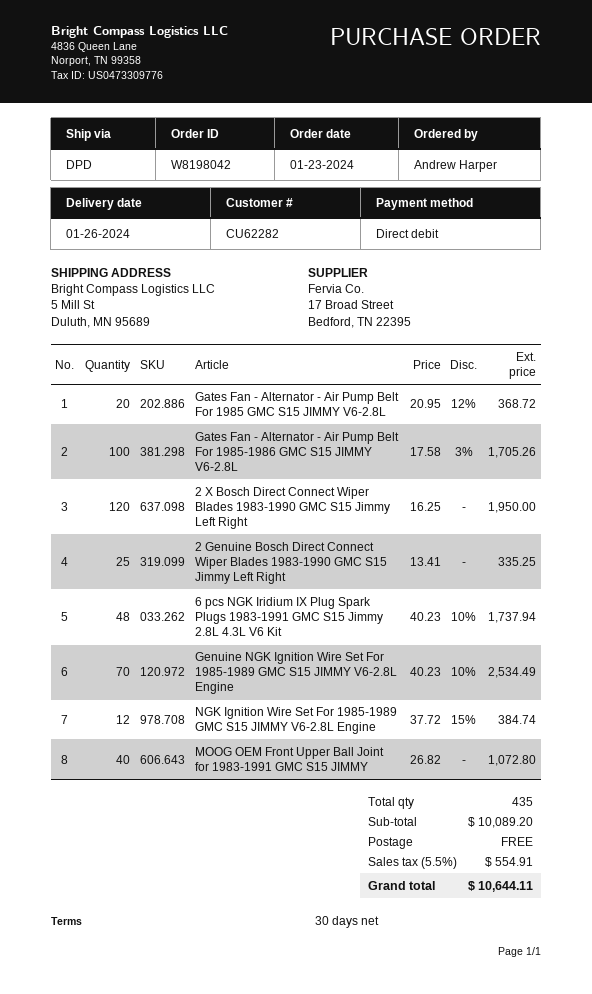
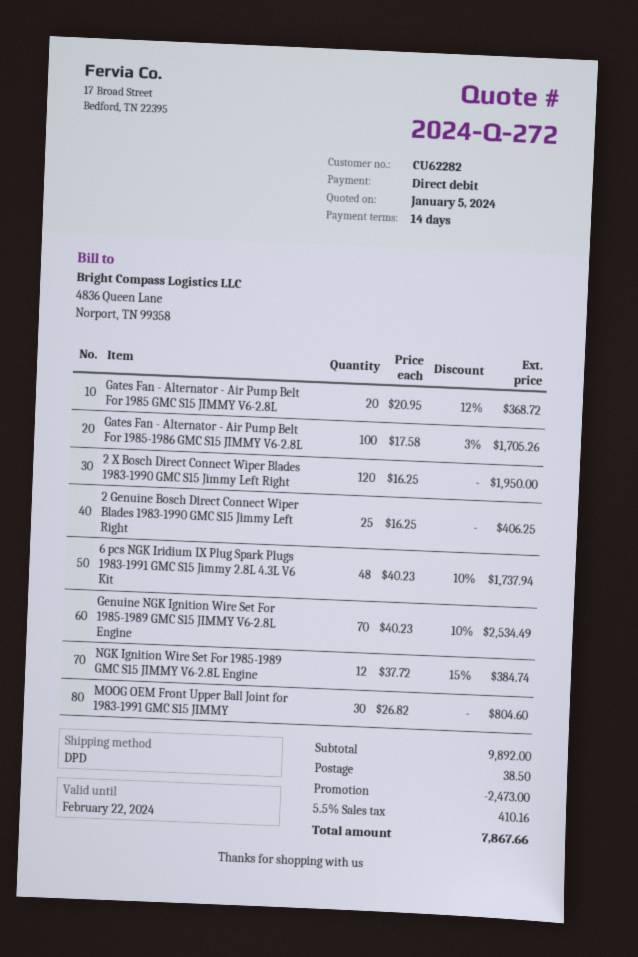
payment terms: 30 days -> 14 days
2 Genuine Bosch Direct Connect Wiper Blades 1983-1990 GMC S15 Jimmy Left Right: 25 x 13.41 = 335.25 -> 25 x 16.25 = 406.25
MOOG OEM Front Upper Ball Joint for 1983-1991 GMC S15 JIMMY: 40 x 26.82 = 1072.80 -> 30 x 26.82 = 804.60
subtotal: 10089.20 -> 9892.00
discount: none -> 2473.00
shipping: 0.00 -> 38.50
tax: 5.5% = 554.91 -> 5.5% = 410.16
total: 10644.11 -> 7867.66

